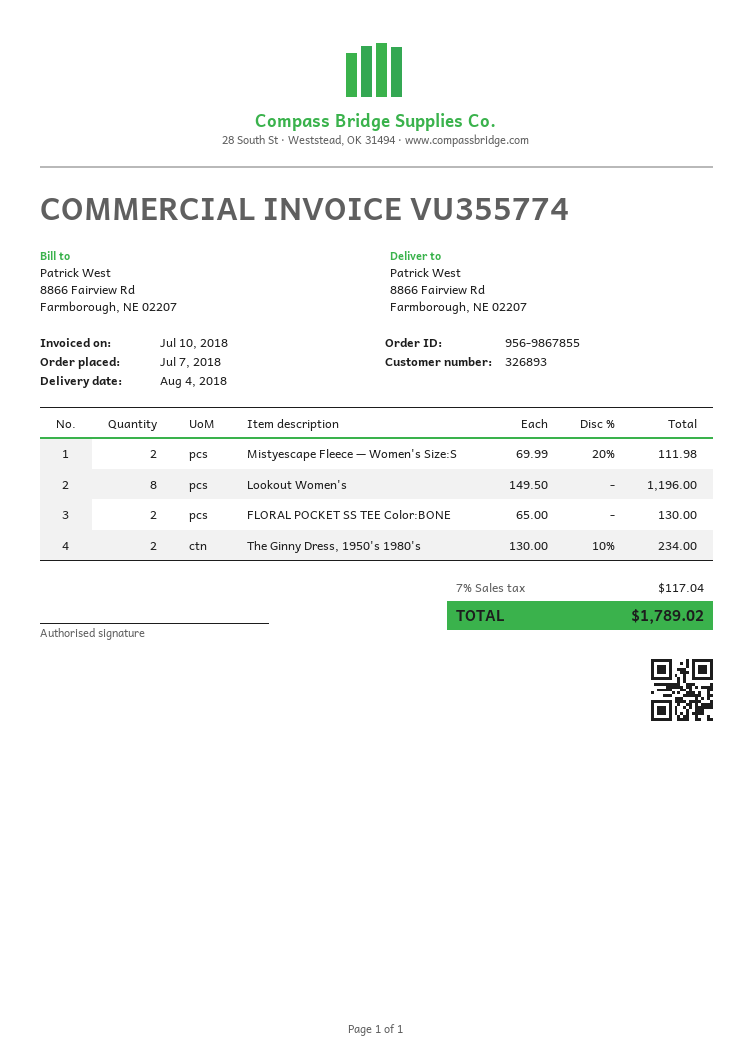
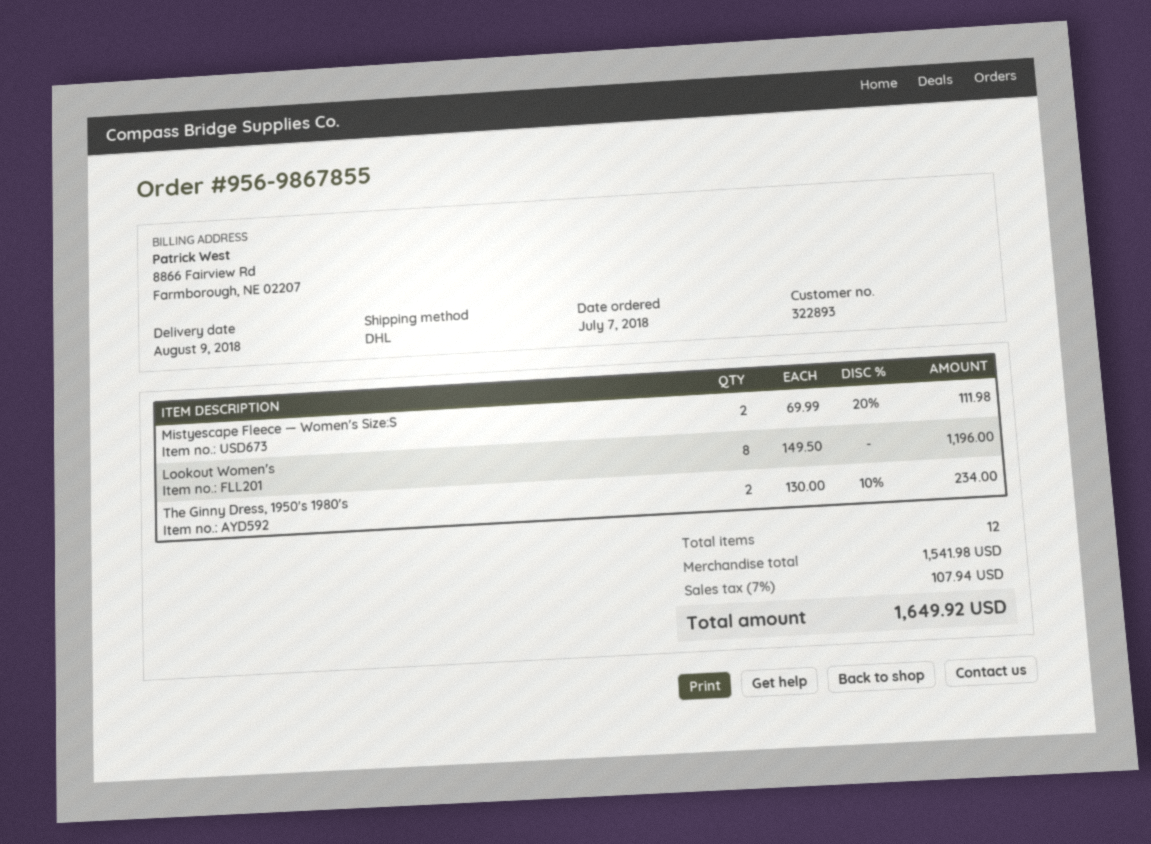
delivery date: 2018-08-04 -> 2018-08-09
customer number: 326893 -> 322893
FLORAL POCKET SS TEE Color:BONE: 2 x 65.00 = 130.00 -> none
tax: 7% = 117.04 -> 7% = 107.94
total: 1789.02 -> 1649.92

